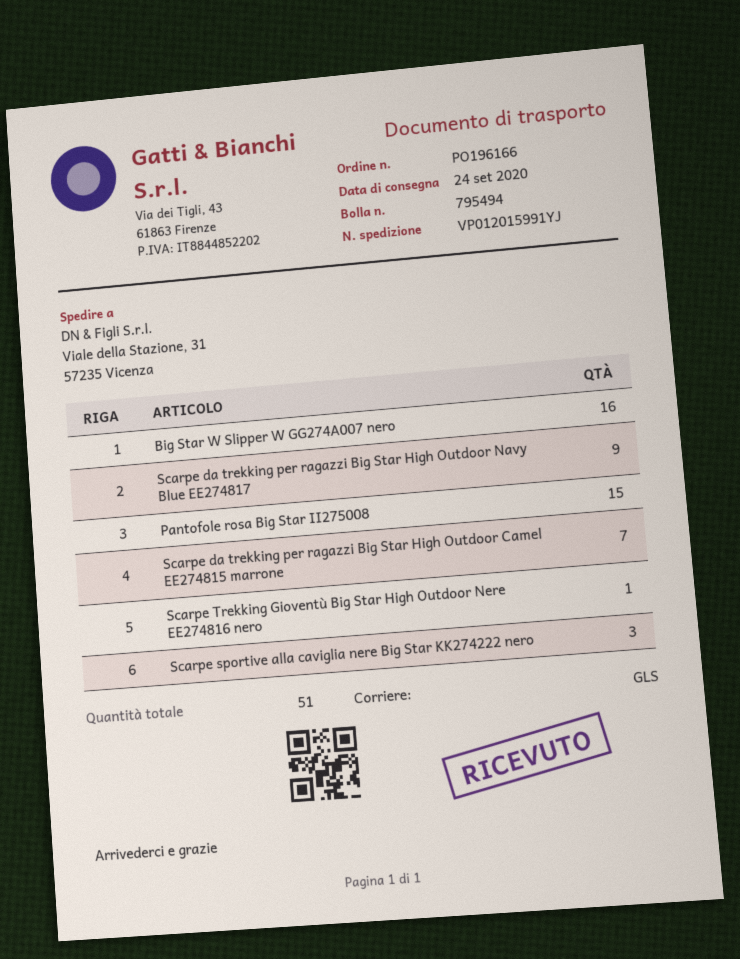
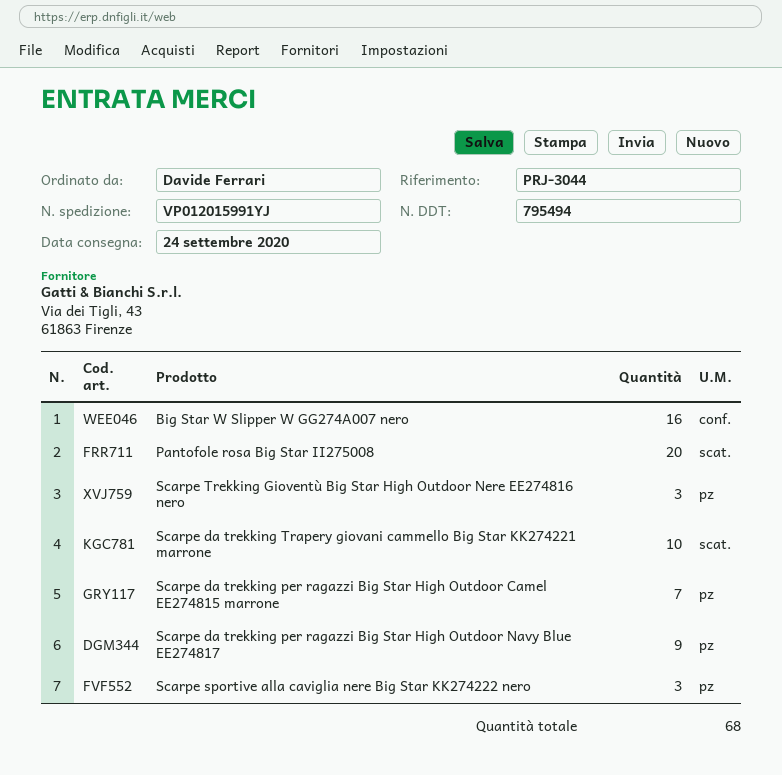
Pantofole rosa Big Star II275008: 15 -> 20
Scarpe Trekking Gioventù Big Star High Outdoor Nere EE274816 nero: 1 -> 3
Scarpe da trekking Trapery giovani cammello Big Star KK274221 marrone: none -> 10
total quantity: 51 -> 68

